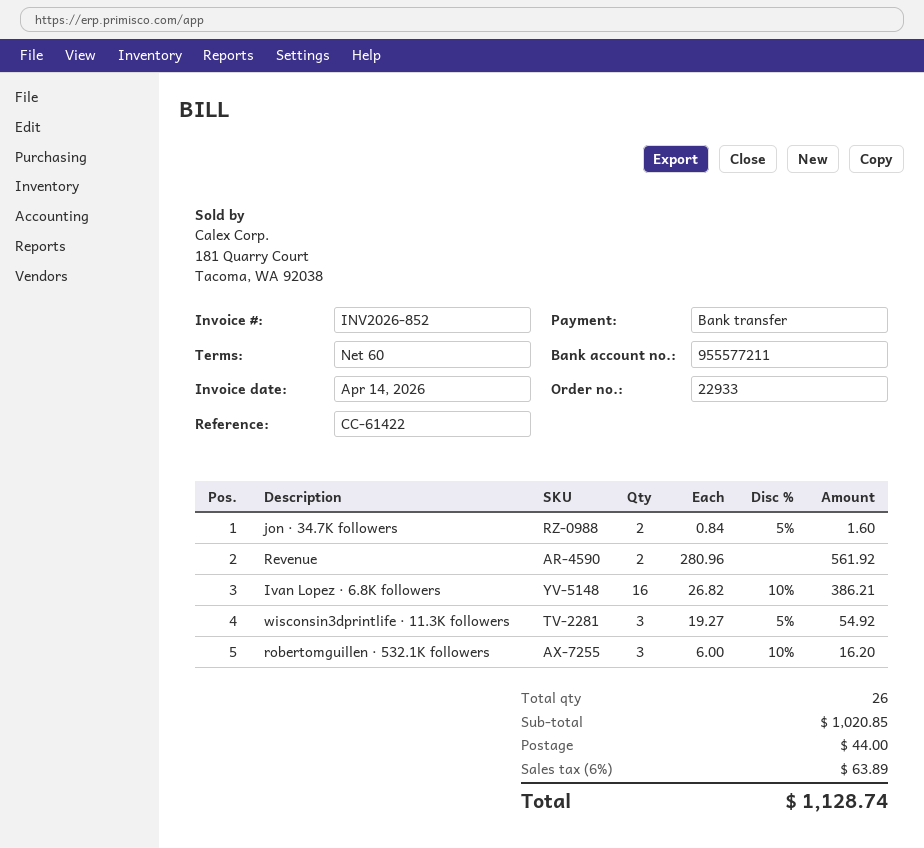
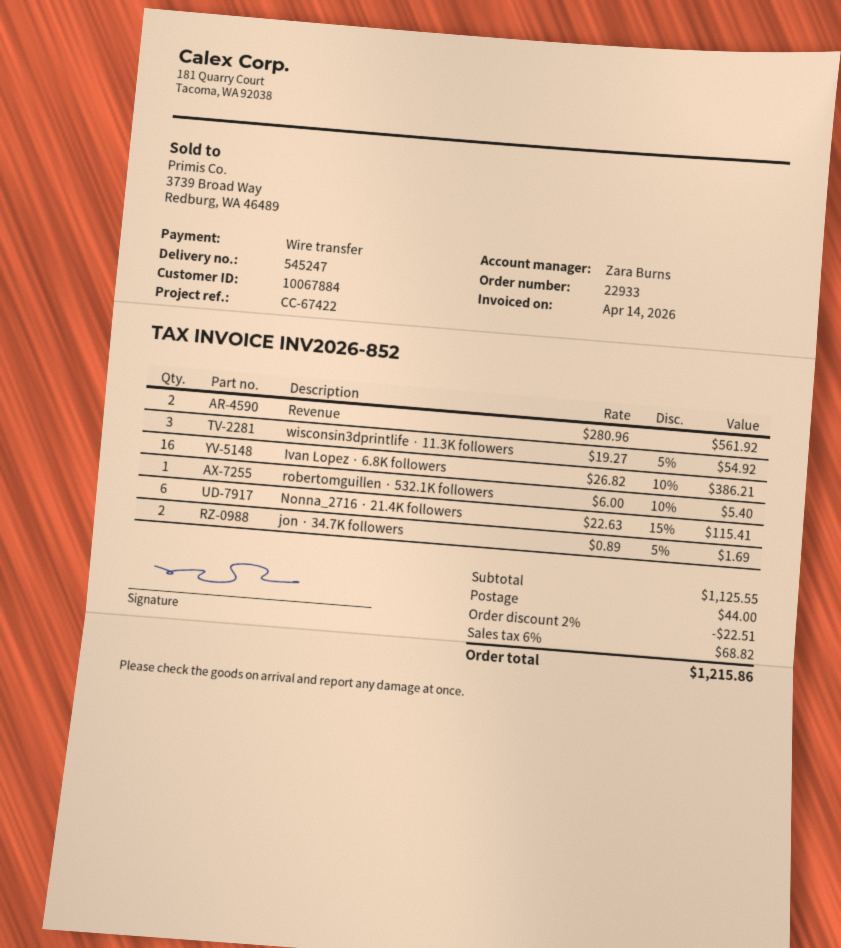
reference: CC-61422 -> CC-67422
jon · 34.7K followers: 2 x 0.84 - 5% = 1.60 -> 2 x 0.89 - 5% = 1.69
robertomguillen · 532.1K followers: 3 x 6.00 - 10% = 16.20 -> 1 x 6.00 - 10% = 5.40
Nonna_2716 · 21.4K followers: none -> 6 x 22.63 - 15% = 115.41
subtotal: 1020.85 -> 1125.55
discount: none -> 2% = 22.51
tax: 6% = 63.89 -> 6% = 68.82
total: 1128.74 -> 1215.86

